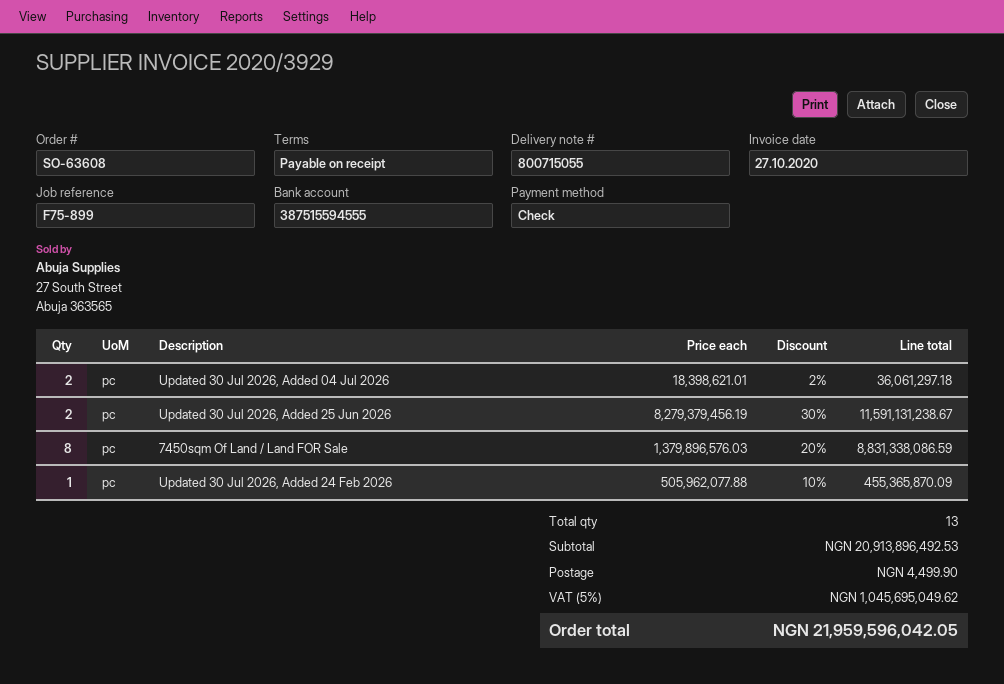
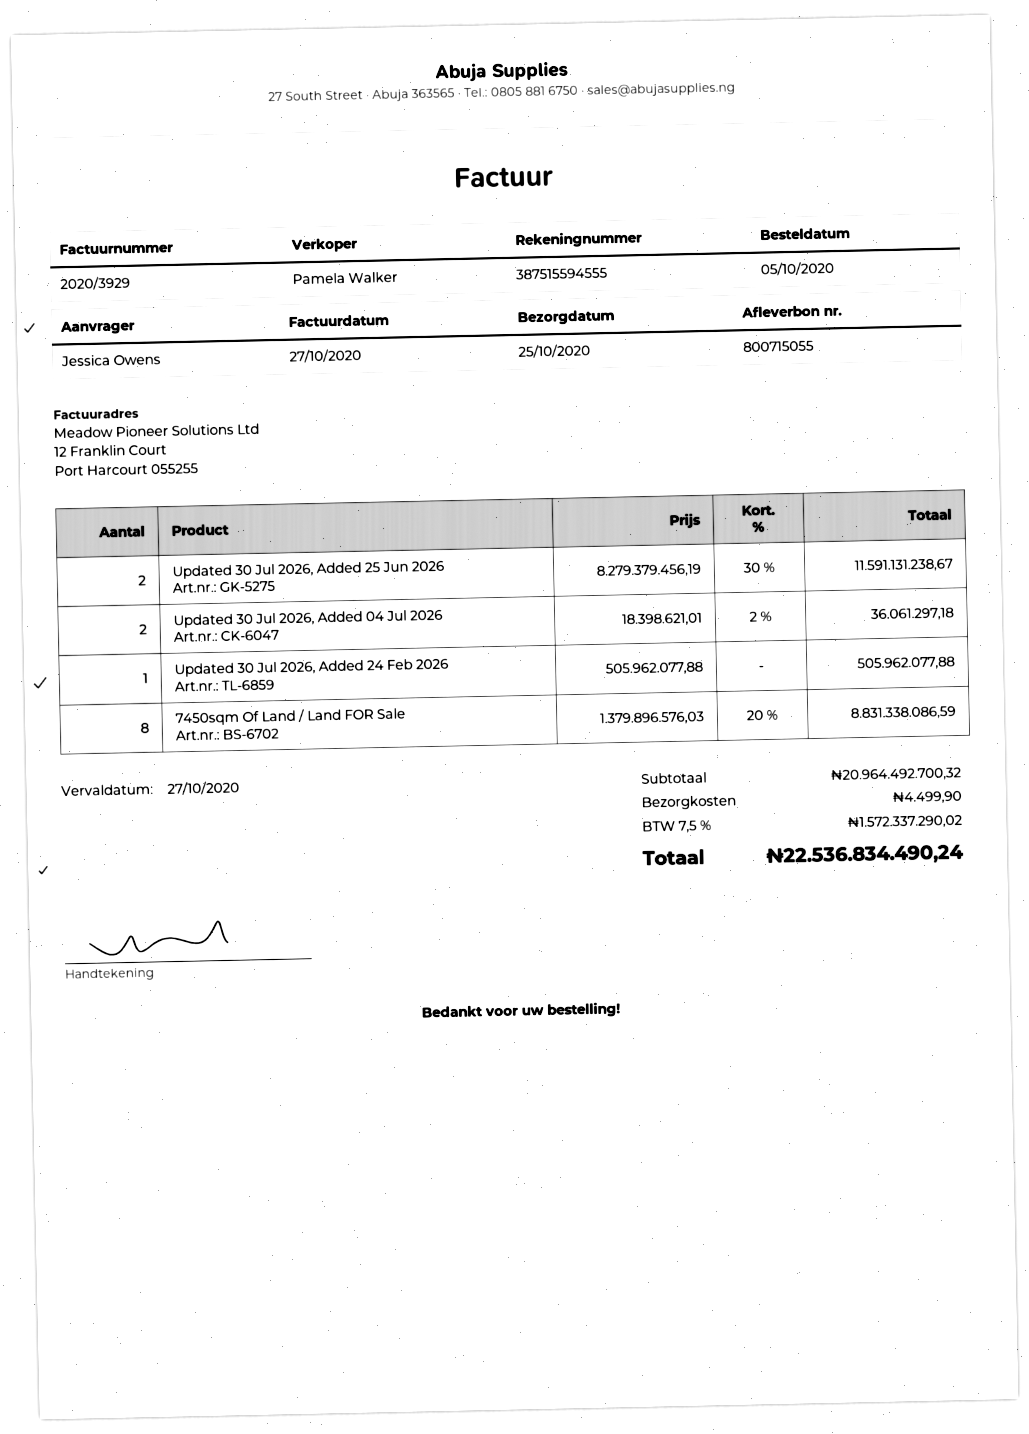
Updated 30 Jul 2026, Added 24 Feb 2026: 1 x 505962077.88 - 10% = 455365870.09 -> 1 x 505962077.88 = 505962077.88
subtotal: 20913896492.53 -> 20964492700.32
tax: 5% = 1045695049.62 -> 7.5% = 1572337290.02
total: 21959596042.05 -> 22536834490.24

